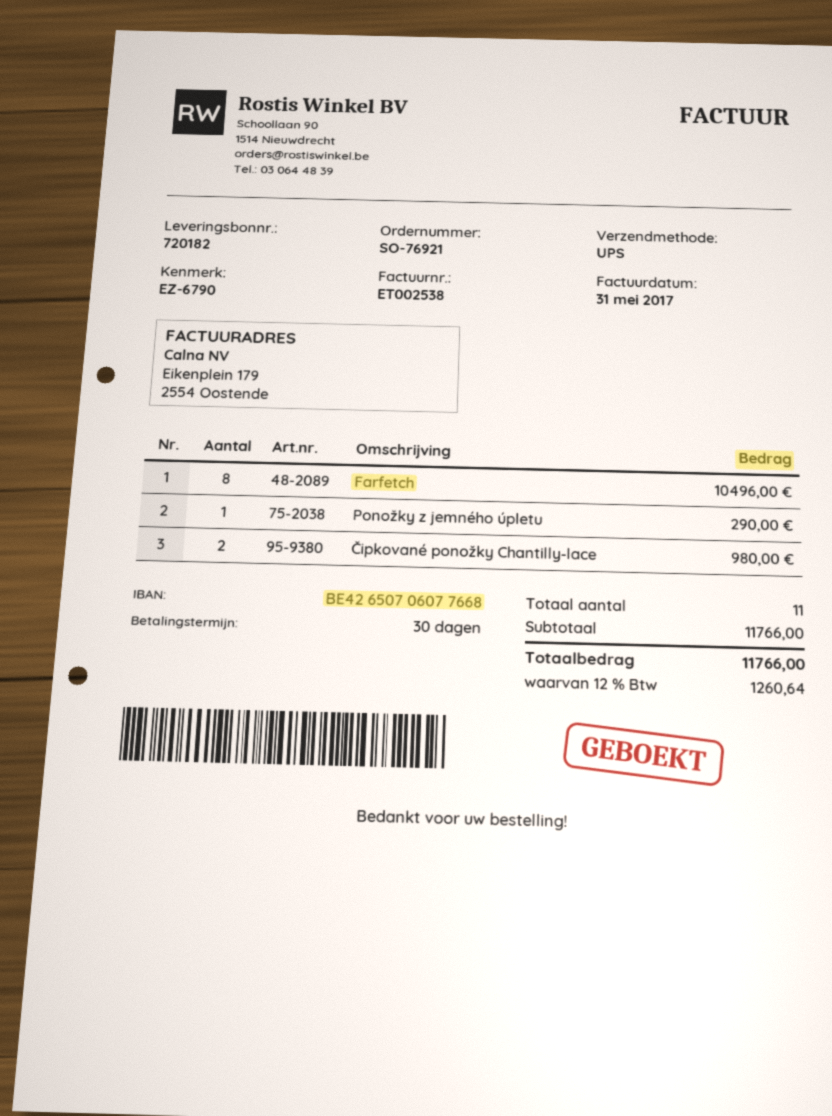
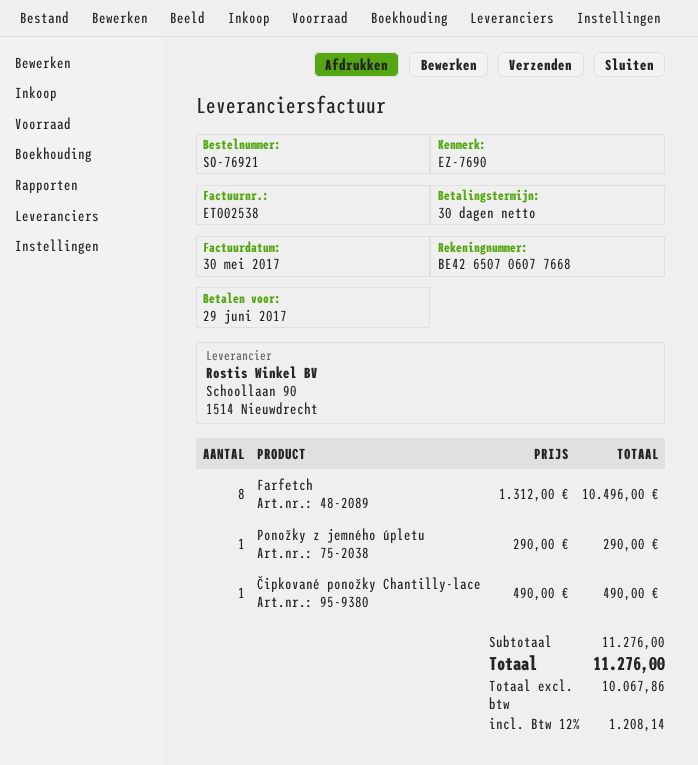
invoice date: 2017-05-31 -> 2017-05-30
reference: EZ-6790 -> EZ-7690
Čipkované ponožky Chantilly-lace: 2 for 980.00 -> 1 for 490.00
subtotal: 11766.00 -> 11276.00
tax: 12% = 1260.64 -> 12% = 1208.14
total: 11766.00 -> 11276.00

